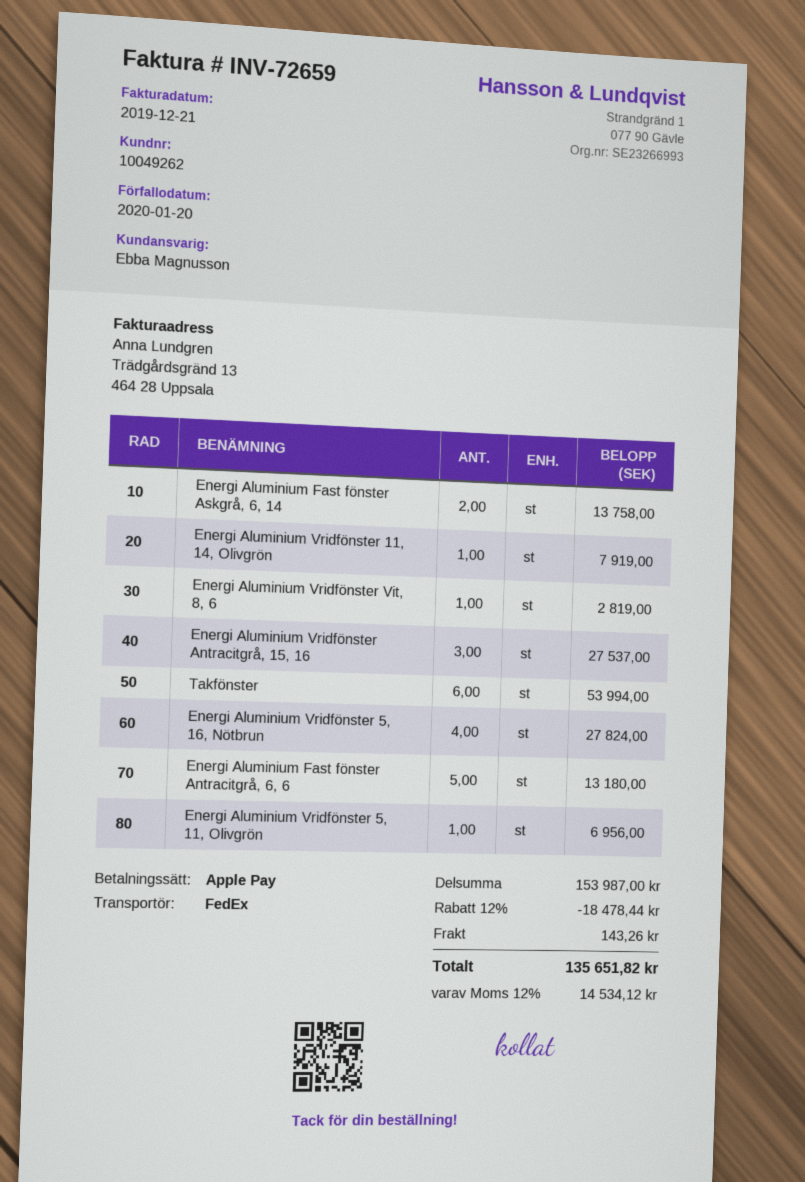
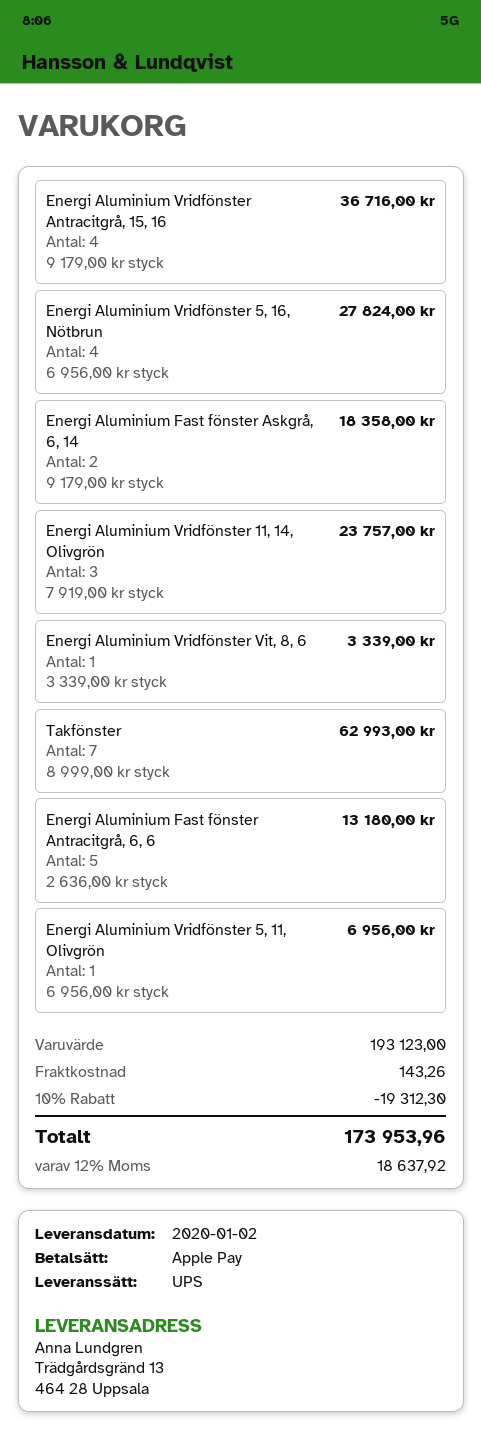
shipping method: FedEx -> UPS
Energi Aluminium Fast fönster Askgrå, 6, 14: 2 for 13758.00 -> 2 for 18358.00
Energi Aluminium Vridfönster 11, 14, Olivgrön: 1 for 7919.00 -> 3 for 23757.00
Energi Aluminium Vridfönster Vit, 8, 6: 1 for 2819.00 -> 1 for 3339.00
Energi Aluminium Vridfönster Antracitgrå, 15, 16: 3 for 27537.00 -> 4 for 36716.00
Takfönster: 6 for 53994.00 -> 7 for 62993.00
subtotal: 153987.00 -> 193123.00
discount: 12% = 18478.44 -> 10% = 19312.30
tax: 12% = 14534.12 -> 12% = 18637.92
total: 135651.82 -> 173953.96

